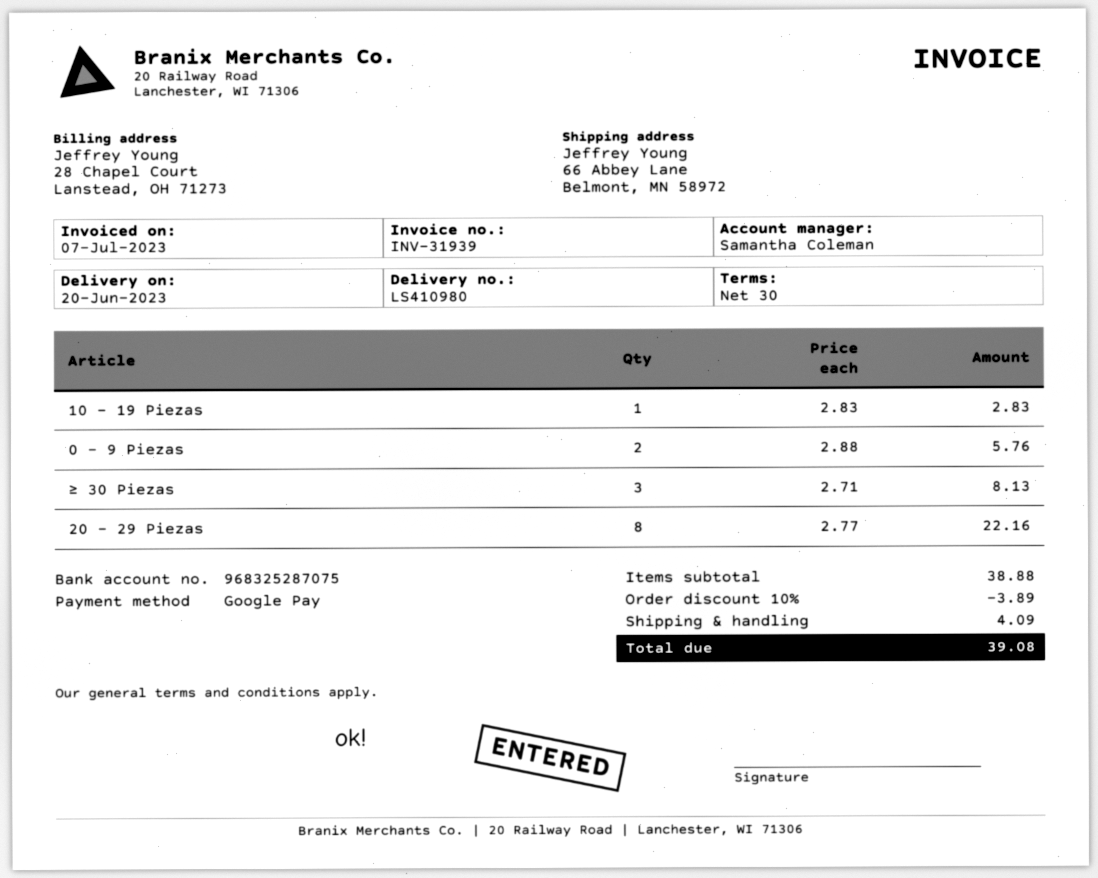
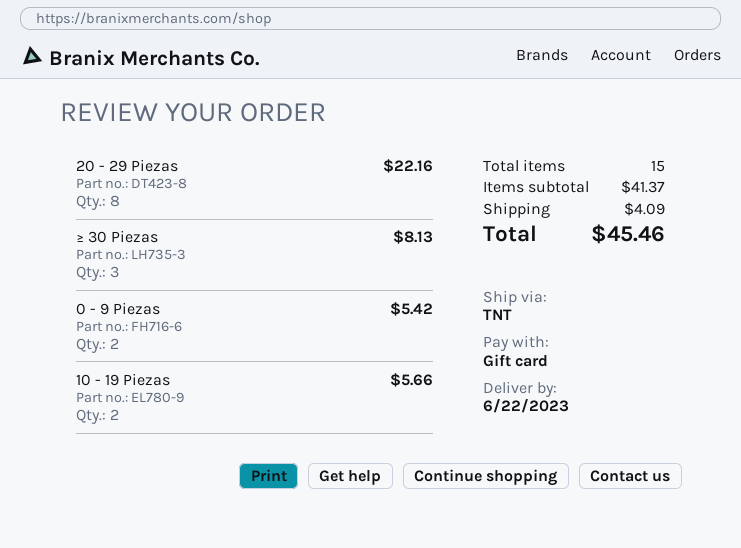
delivery date: 2023-06-20 -> 2023-06-22
payment method: Google Pay -> gift card
10 - 19 Piezas: 1 for 2.83 -> 2 for 5.66
0 - 9 Piezas: 2 for 5.76 -> 2 for 5.42
subtotal: 38.88 -> 41.37
discount: 10% = 3.89 -> none
total: 39.08 -> 45.46

